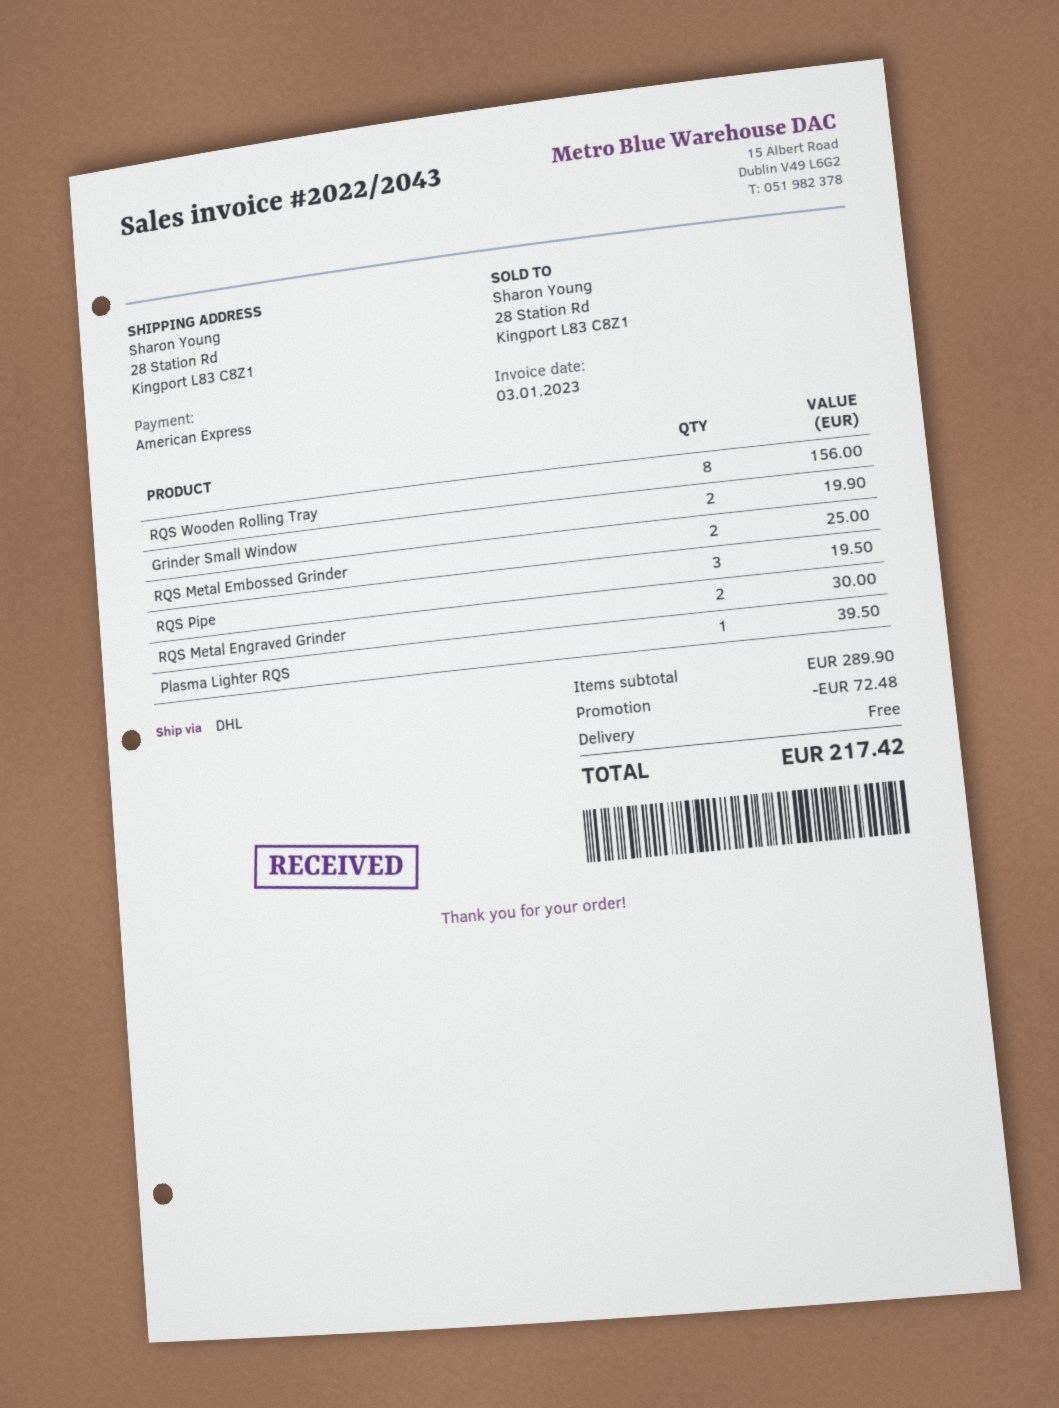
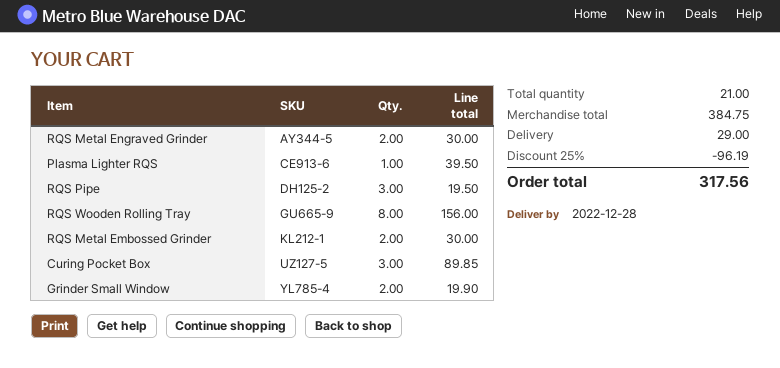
RQS Metal Embossed Grinder: 2 for 25.00 -> 2 for 30.00
Curing Pocket Box: none -> 3 for 89.85
subtotal: 289.90 -> 384.75
discount: 72.48 -> 96.19
shipping: 0.00 -> 29.00
total: 217.42 -> 317.56

